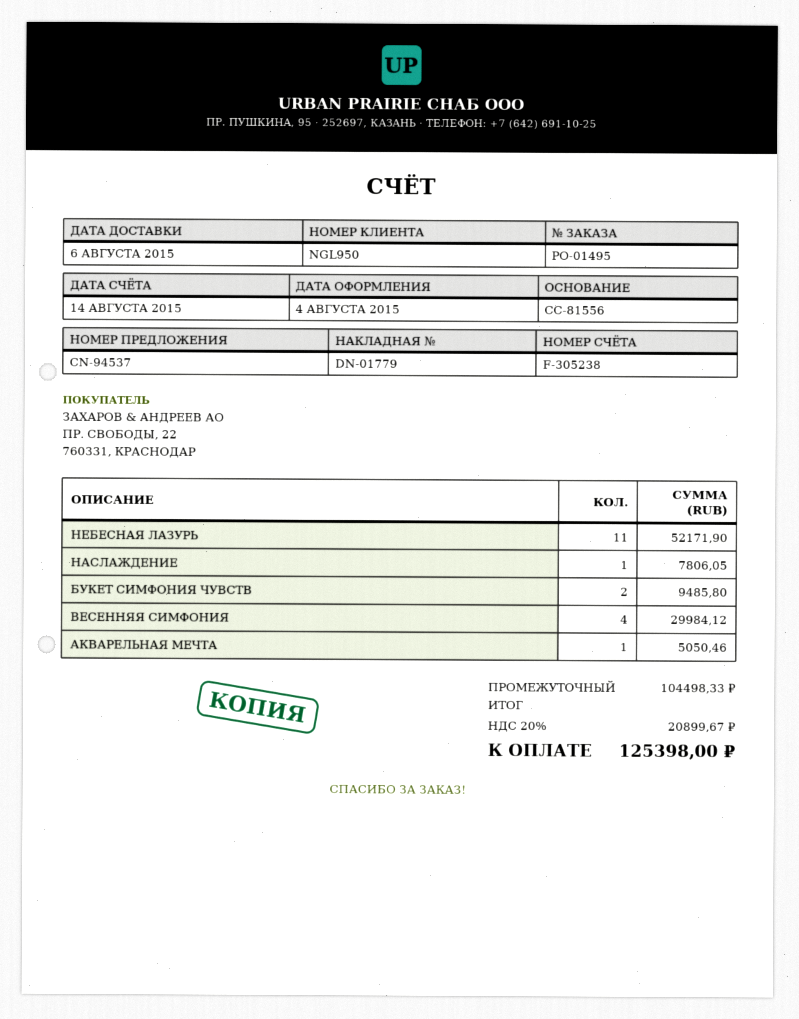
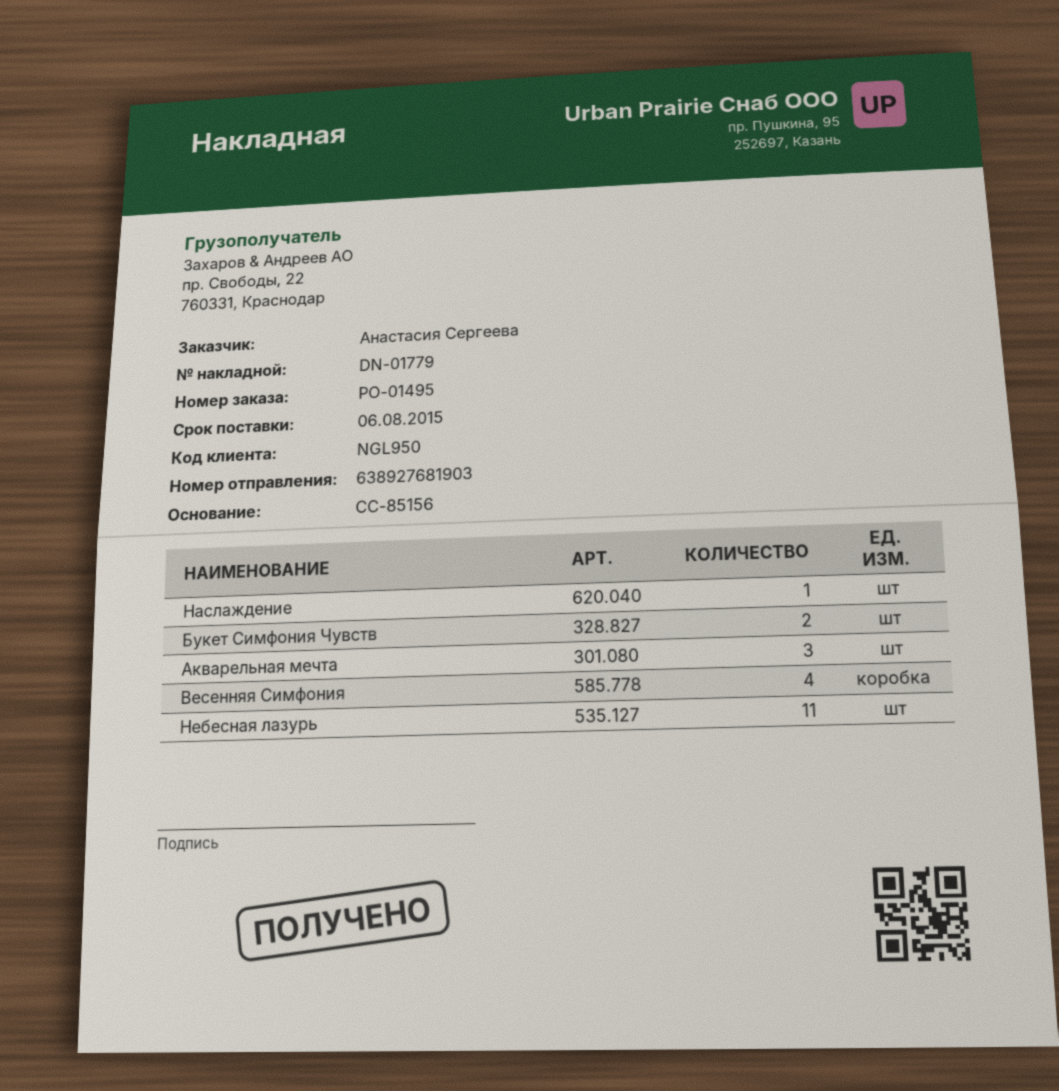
reference: CC-81556 -> CC-85156
АКВАРЕЛЬНАЯ МЕЧТА: 1 -> 3

